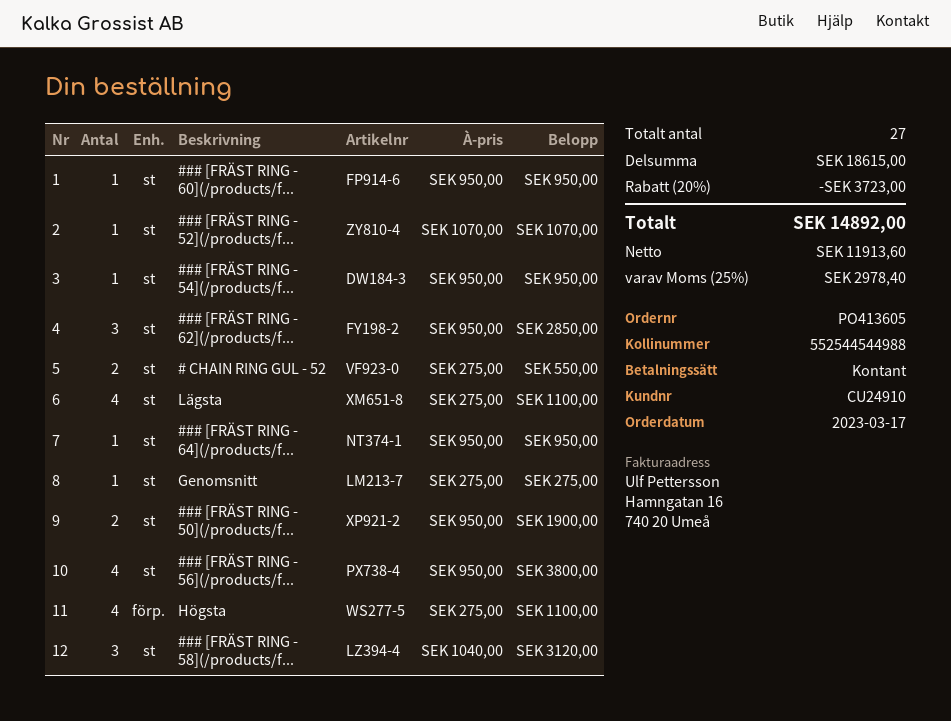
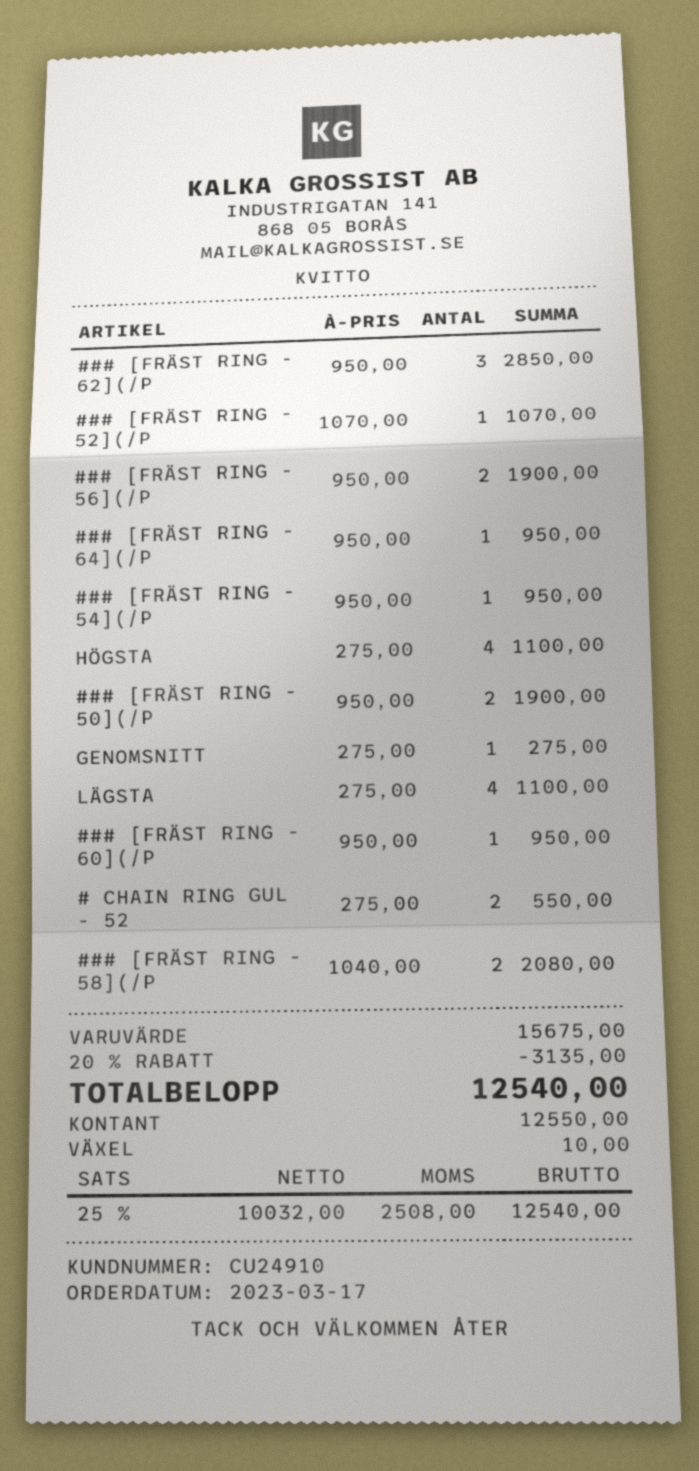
### [FRÄST RING - 56](/products/f...: 4 x 950.00 = 3800.00 -> 2 x 950.00 = 1900.00
### [FRÄST RING - 58](/products/f...: 3 x 1040.00 = 3120.00 -> 2 x 1040.00 = 2080.00
subtotal: 18615.00 -> 15675.00
discount: 20% = 3723.00 -> 20% = 3135.00
net: 11913.60 -> 10032.00
tax: 25% = 2978.40 -> 25% = 2508.00
total: 14892.00 -> 12540.00

